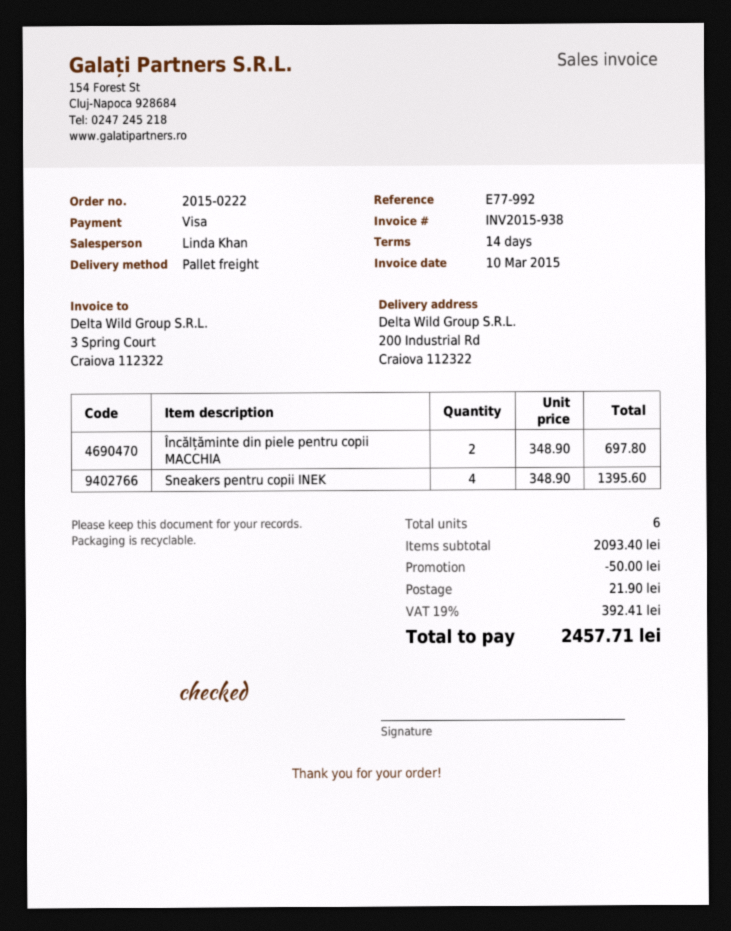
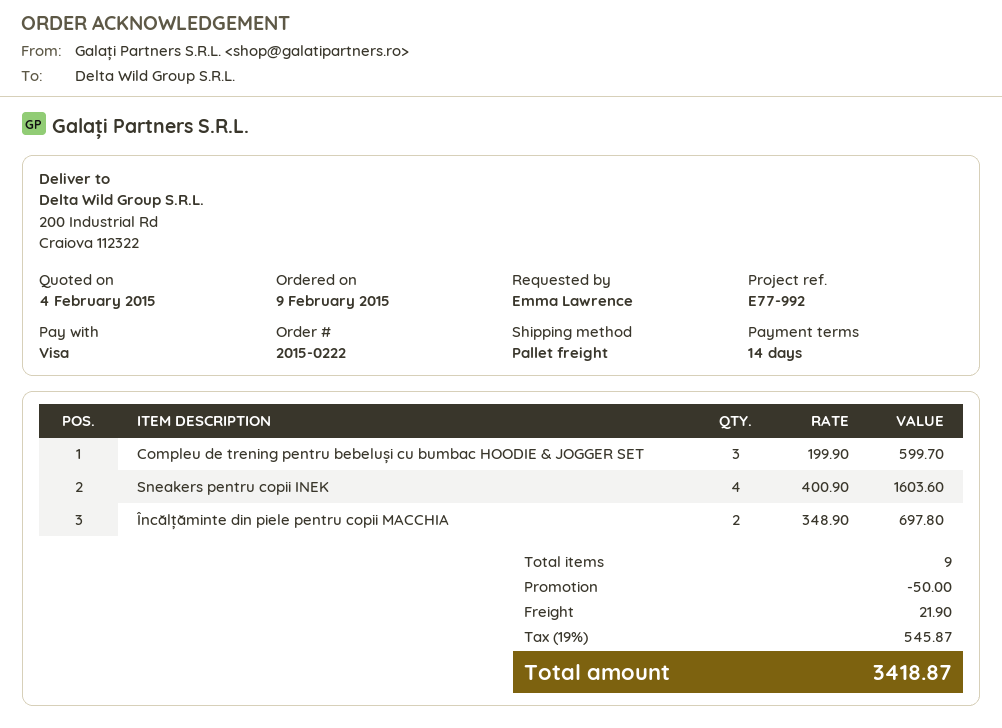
Sneakers pentru copii INEK: 4 x 348.90 = 1395.60 -> 4 x 400.90 = 1603.60
Compleu de trening pentru bebeluși cu bumbac HOODIE & JOGGER SET: none -> 3 x 199.90 = 599.70
total quantity: 6 -> 9
tax: 19% = 392.41 -> 19% = 545.87
total: 2457.71 -> 3418.87

